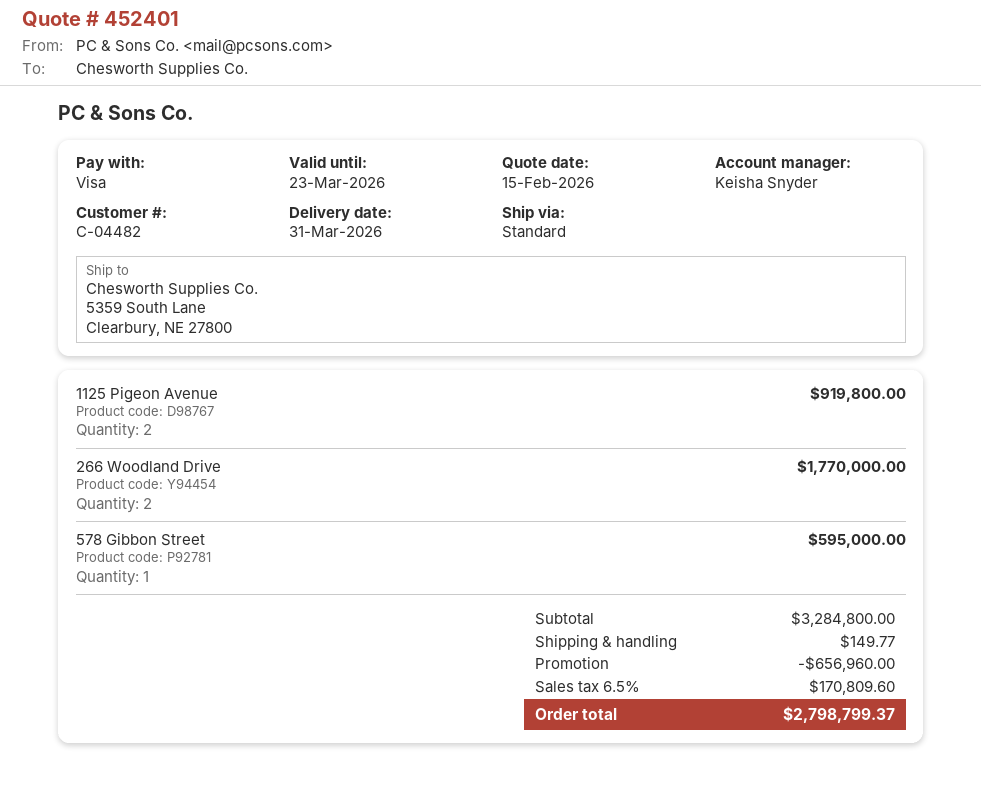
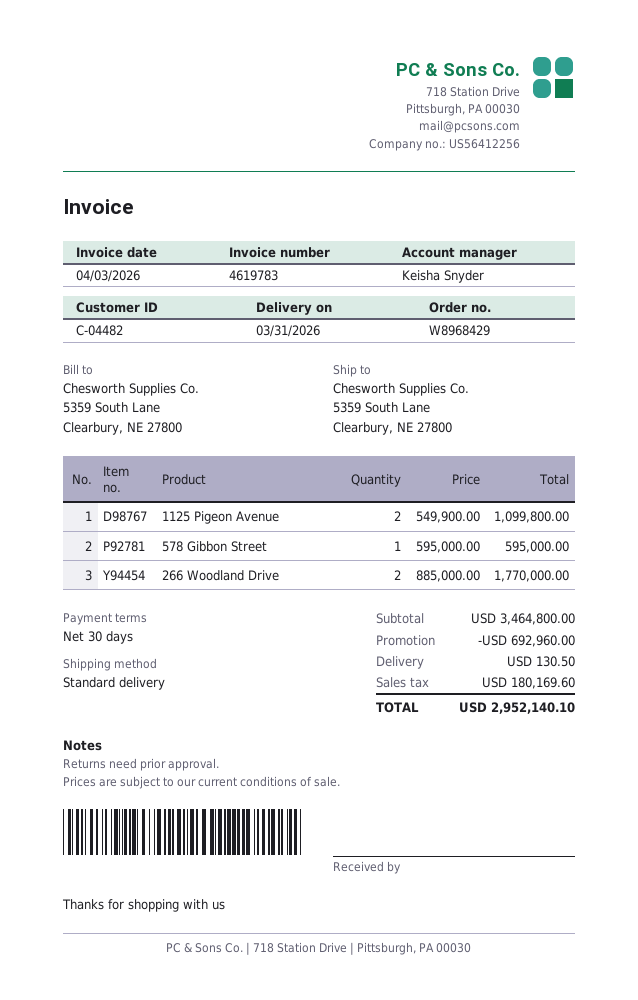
1125 Pigeon Avenue: 2 for 919800.00 -> 2 for 1099800.00
subtotal: 3284800.00 -> 3464800.00
discount: 656960.00 -> 692960.00
shipping: 149.77 -> 130.50
tax: 170809.60 -> 180169.60
total: 2798799.37 -> 2952140.10

